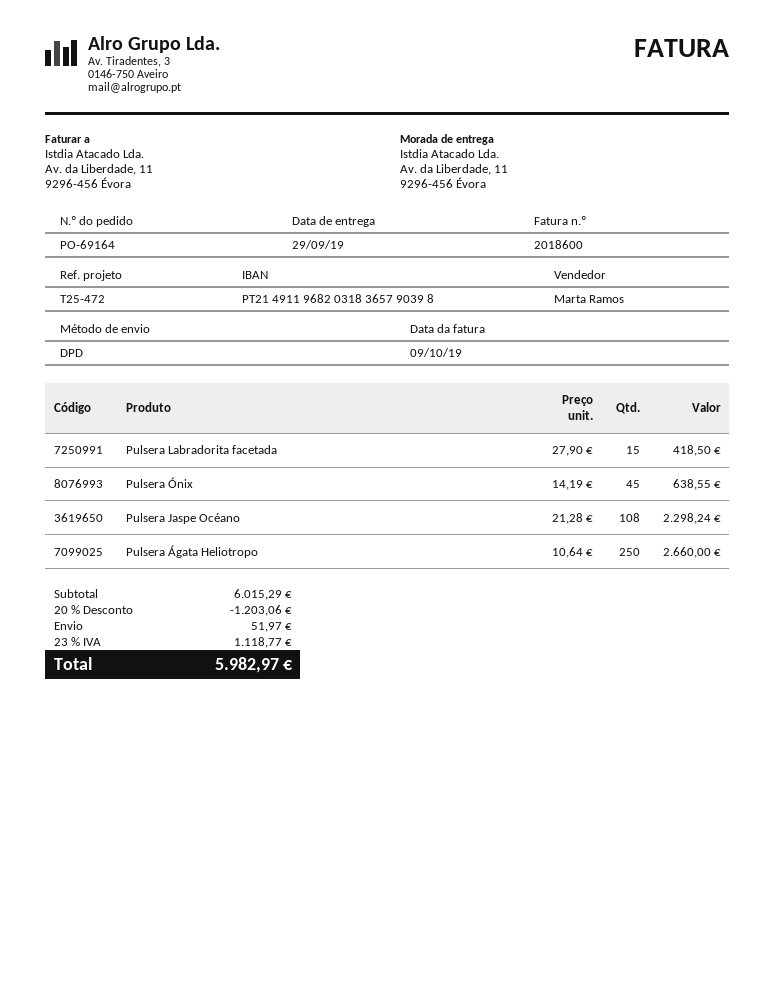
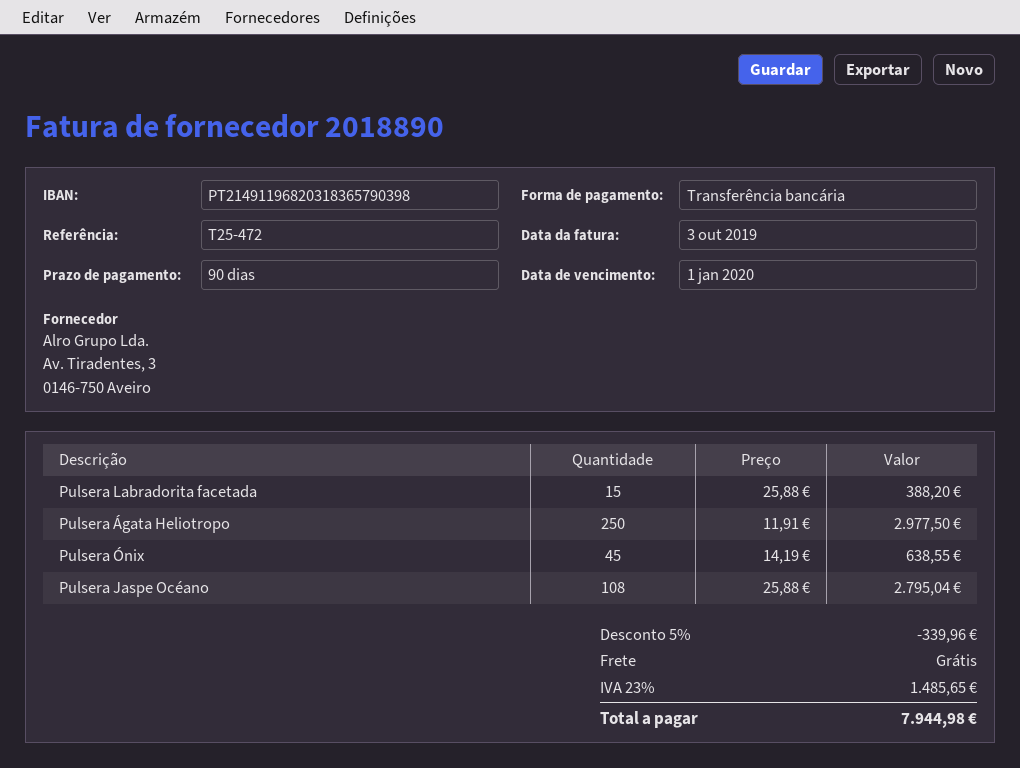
invoice number: 2018600 -> 2018890
invoice date: 2019-10-09 -> 2019-10-03
Pulsera Labradorita facetada: 15 x 27.90 = 418.50 -> 15 x 25.88 = 388.20
Pulsera Jaspe Océano: 108 x 21.28 = 2298.24 -> 108 x 25.88 = 2795.04
Pulsera Ágata Heliotropo: 250 x 10.64 = 2660.00 -> 250 x 11.91 = 2977.50
discount: 20% = 1203.06 -> 5% = 339.96
shipping: 51.97 -> 0.00
tax: 23% = 1118.77 -> 23% = 1485.65
total: 5982.97 -> 7944.98

